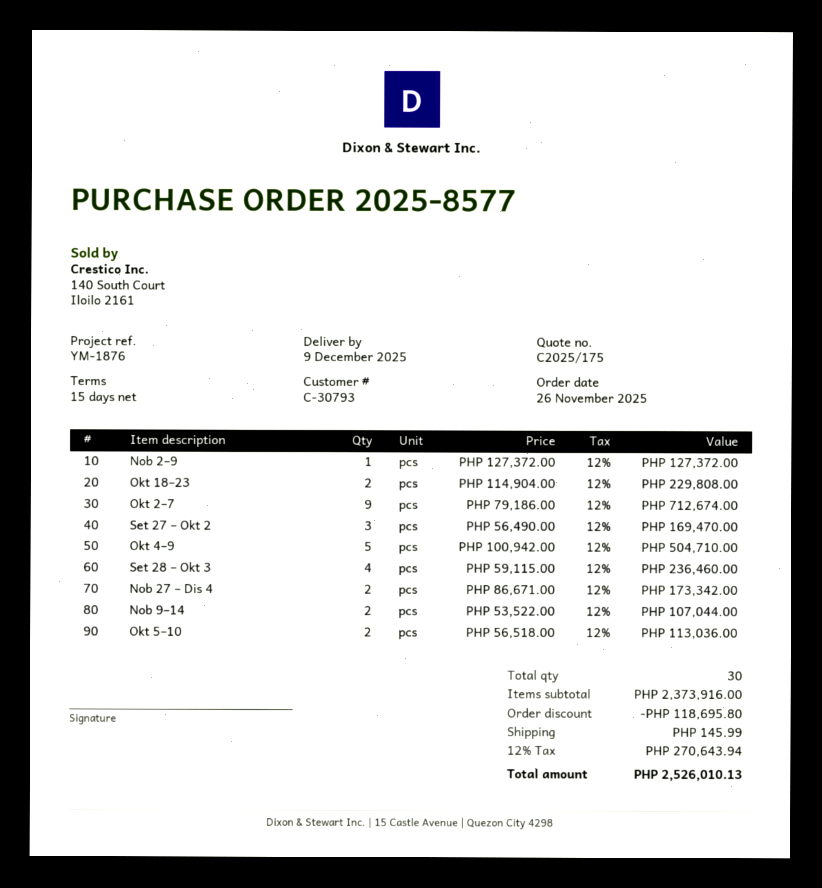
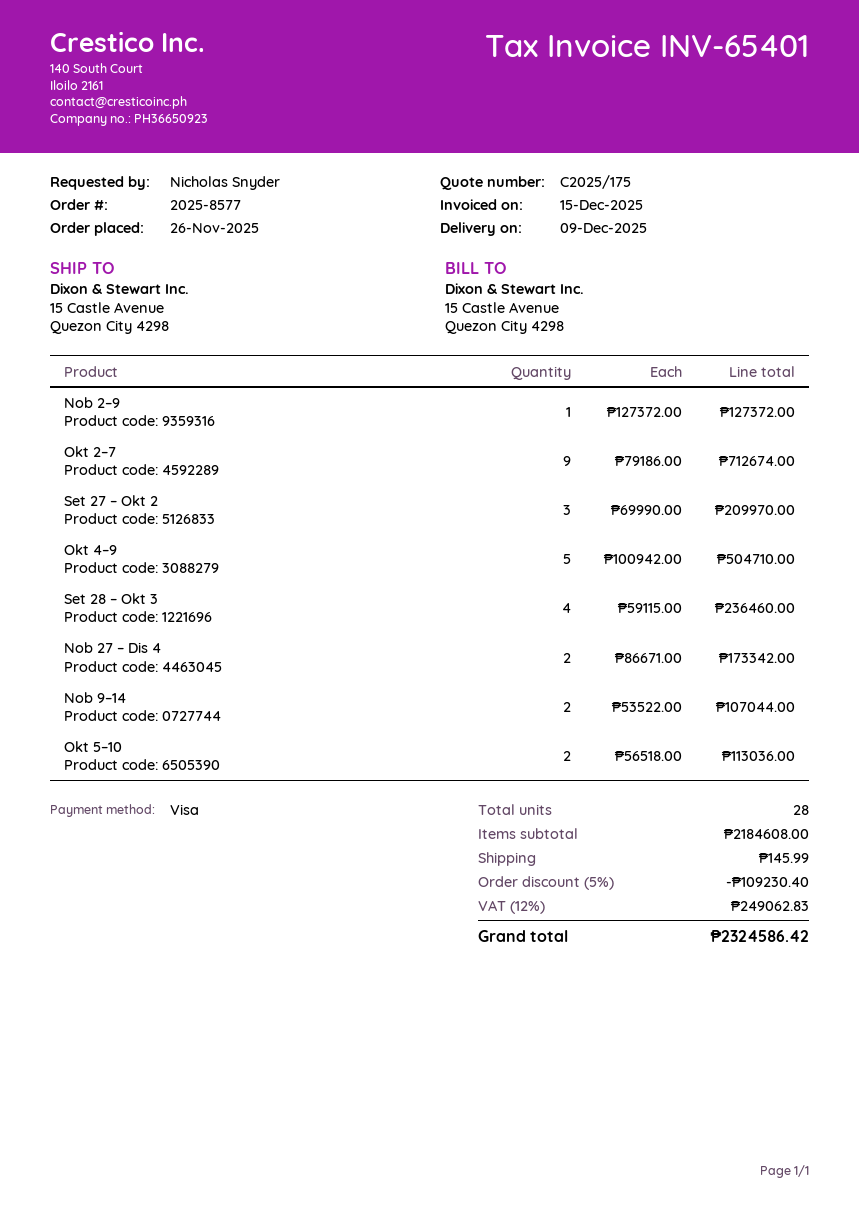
Okt 18–23: 2 x 114904.00 = 229808.00 -> none
Set 27 – Okt 2: 3 x 56490.00 = 169470.00 -> 3 x 69990.00 = 209970.00
total quantity: 30 -> 28
subtotal: 2373916.00 -> 2184608.00
discount: 118695.80 -> 109230.40
tax: 12% = 270643.94 -> 12% = 249062.83
total: 2526010.13 -> 2324586.42

